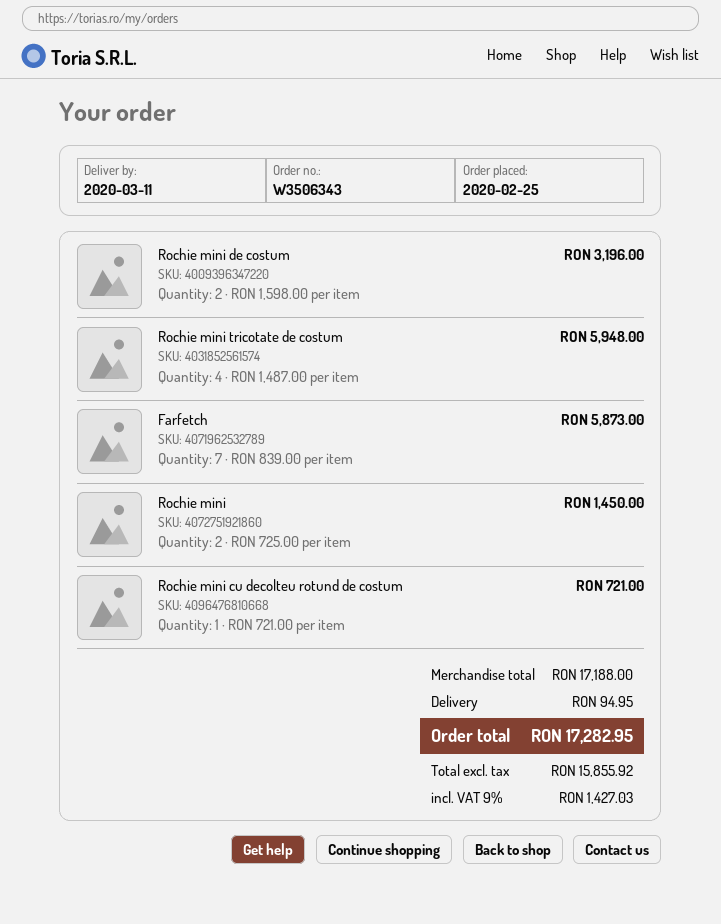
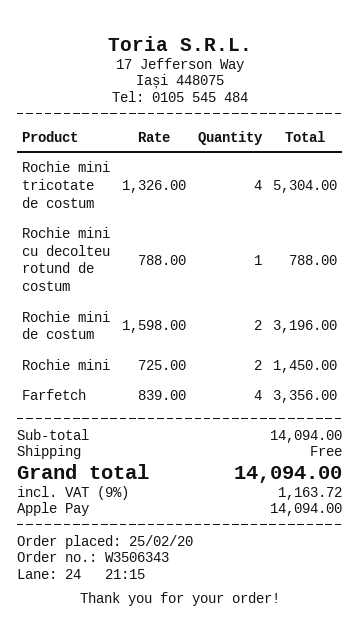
Rochie mini tricotate de costum: 4 x 1487.00 = 5948.00 -> 4 x 1326.00 = 5304.00
Farfetch: 7 x 839.00 = 5873.00 -> 4 x 839.00 = 3356.00
Rochie mini cu decolteu rotund de costum: 1 x 721.00 = 721.00 -> 1 x 788.00 = 788.00
subtotal: 17188.00 -> 14094.00
shipping: 94.95 -> 0.00
tax: 9% = 1427.03 -> 9% = 1163.72
total: 17282.95 -> 14094.00

